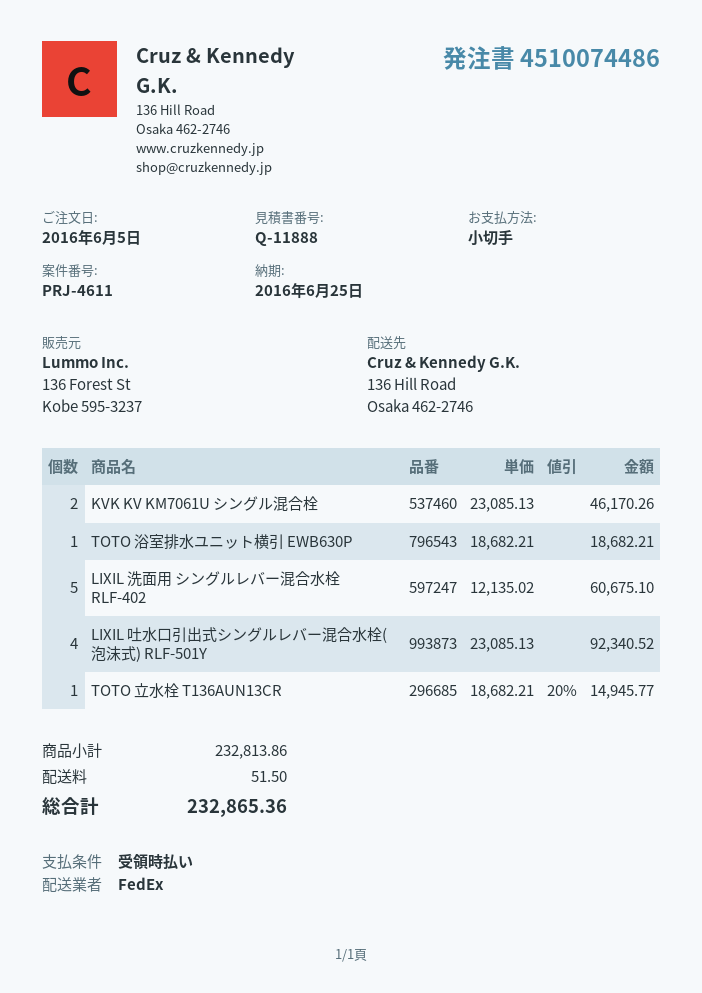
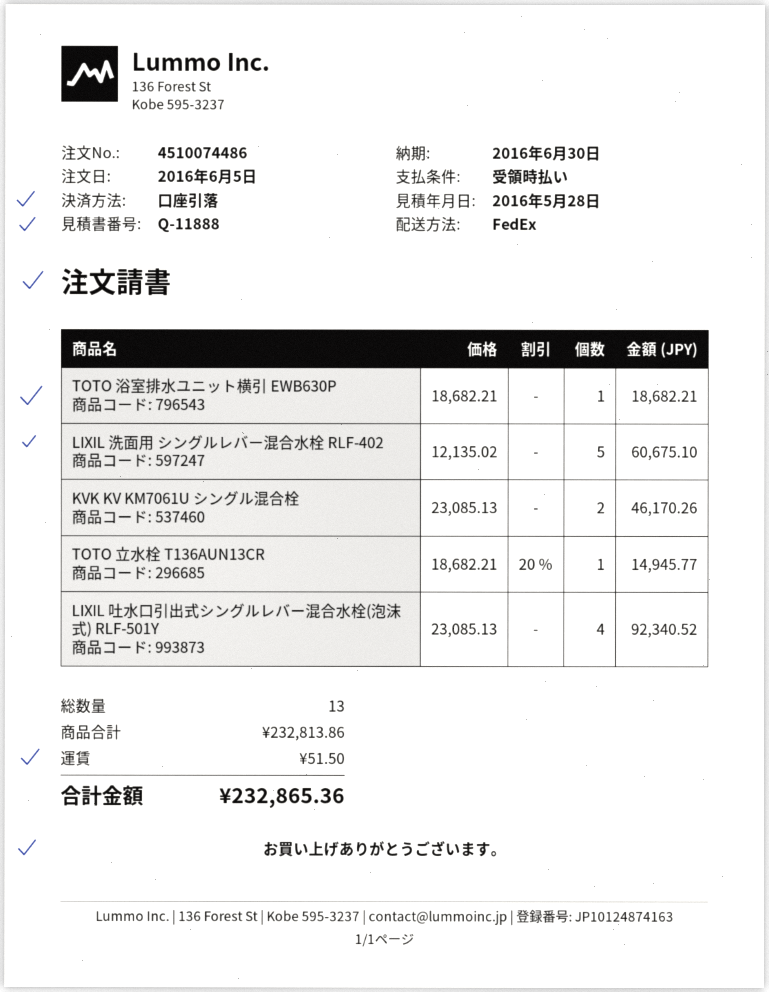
delivery date: 2016-06-25 -> 2016-06-30
payment method: cheque -> direct debit

